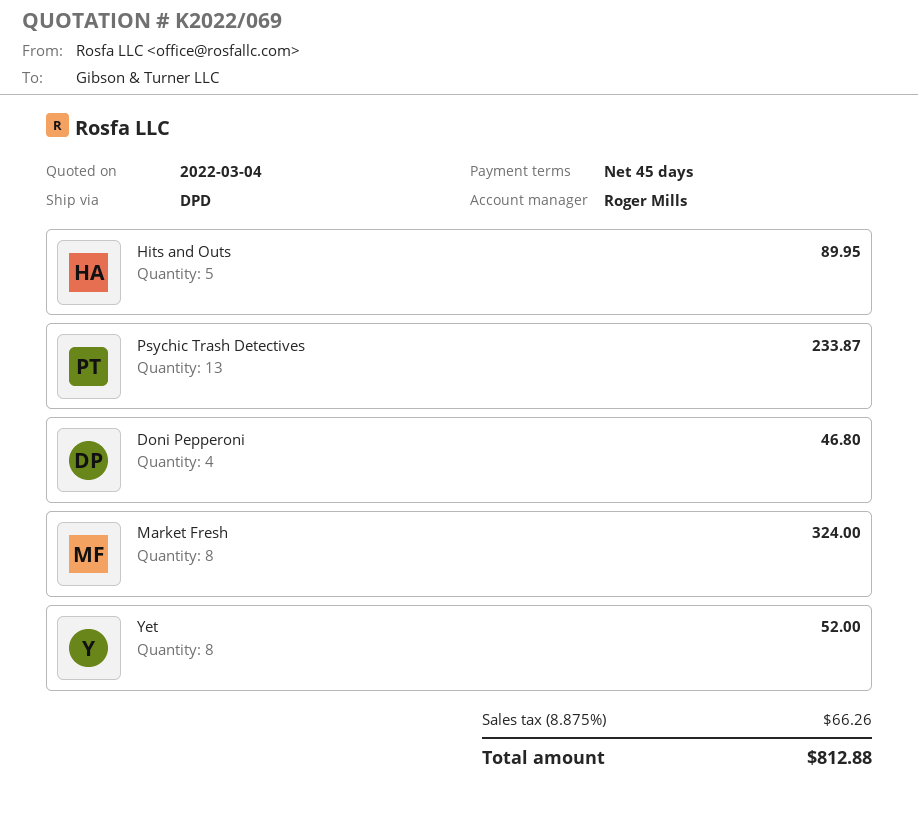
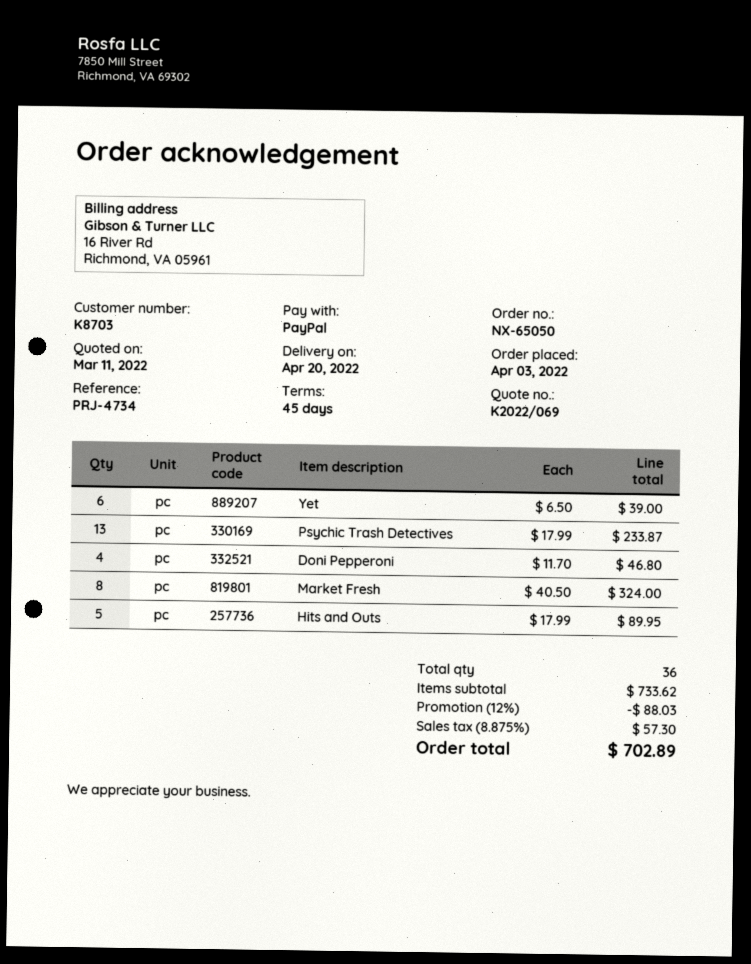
quote date: 2022-03-04 -> 2022-03-11
Yet: 8 for 52.00 -> 6 for 39.00
discount: none -> 12% = 88.03
tax: 8.875% = 66.26 -> 8.875% = 57.30
total: 812.88 -> 702.89

